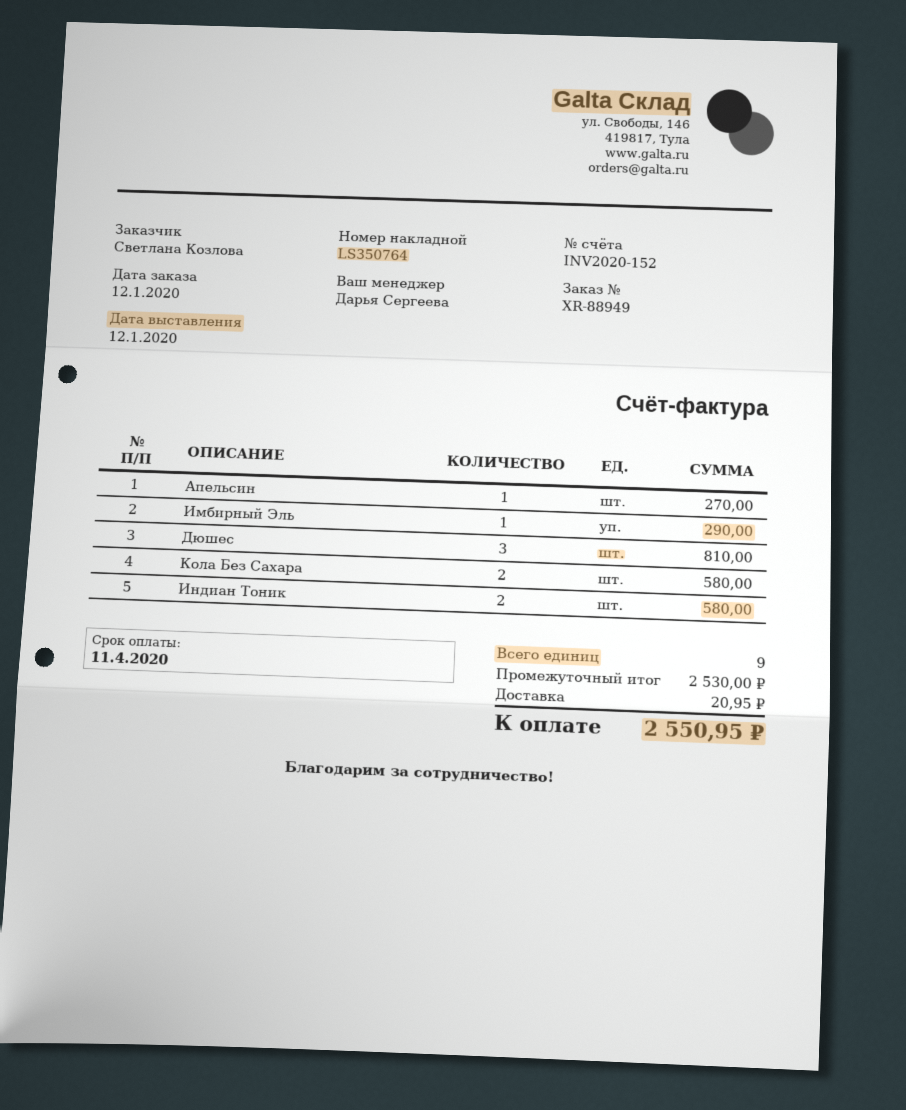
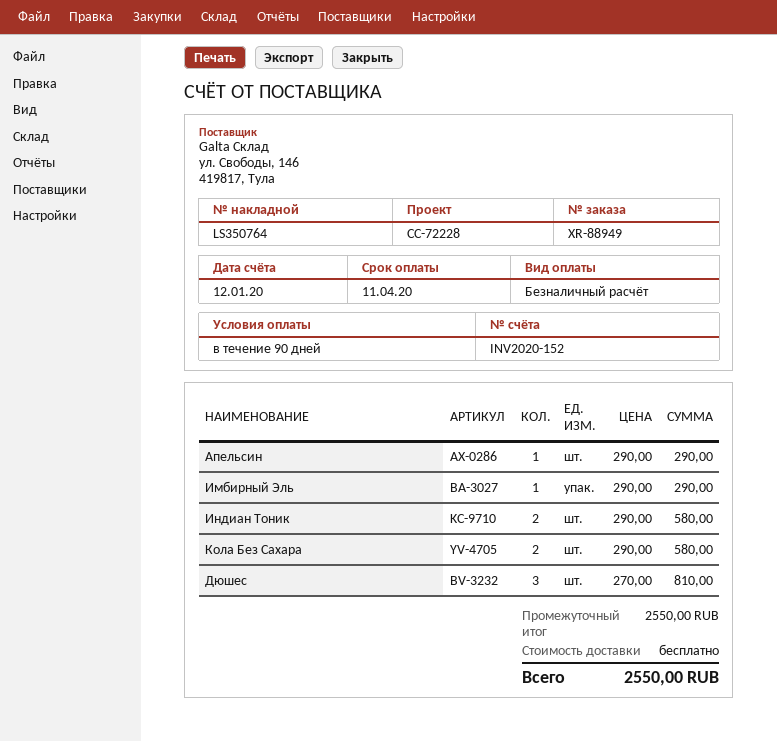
Апельсин: 1 for 270.00 -> 1 for 290.00
subtotal: 2530.00 -> 2550.00
shipping: 20.95 -> 0.00
total: 2550.95 -> 2550.00

